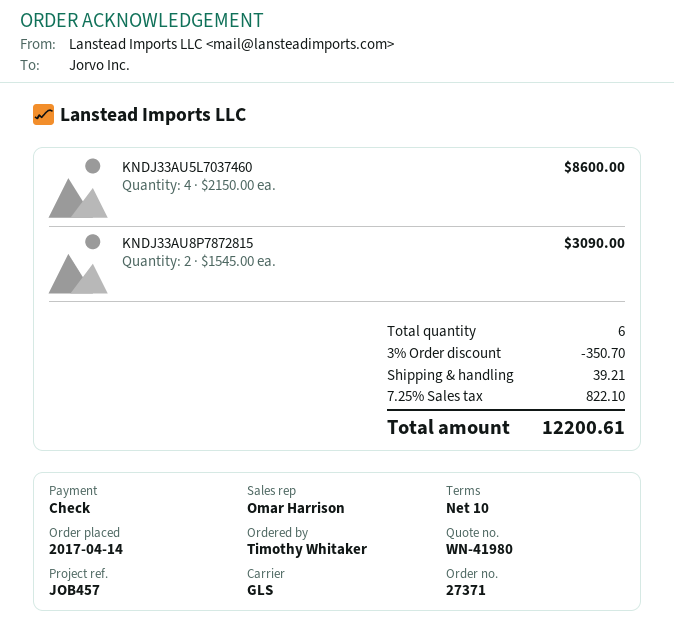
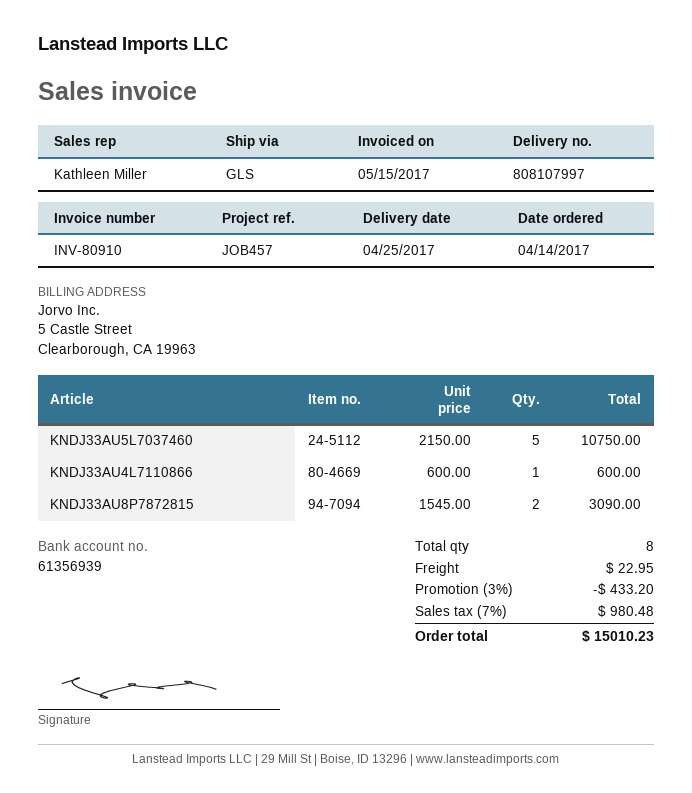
sales rep: Omar Harrison -> Kathleen Miller
KNDJ33AU5L7037460: 4 x 2150.00 = 8600.00 -> 5 x 2150.00 = 10750.00
KNDJ33AU4L7110866: none -> 1 x 600.00 = 600.00
total quantity: 6 -> 8
discount: 3% = 350.70 -> 3% = 433.20
shipping: 39.21 -> 22.95
tax: 7.25% = 822.10 -> 7% = 980.48
total: 12200.61 -> 15010.23

